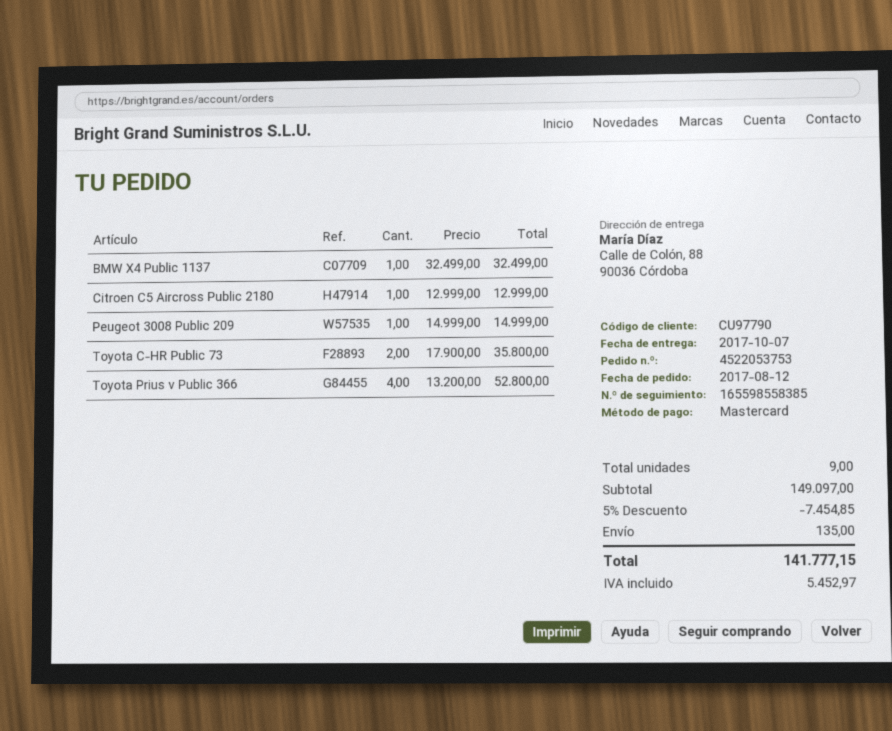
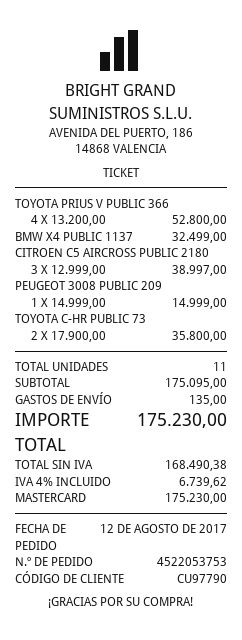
Citroen C5 Aircross Public 2180: 1 x 12999.00 = 12999.00 -> 3 x 12999.00 = 38997.00
total quantity: 9 -> 11
subtotal: 149097.00 -> 175095.00
discount: 5% = 7454.85 -> none
tax: 5452.97 -> 6739.62
total: 141777.15 -> 175230.00

